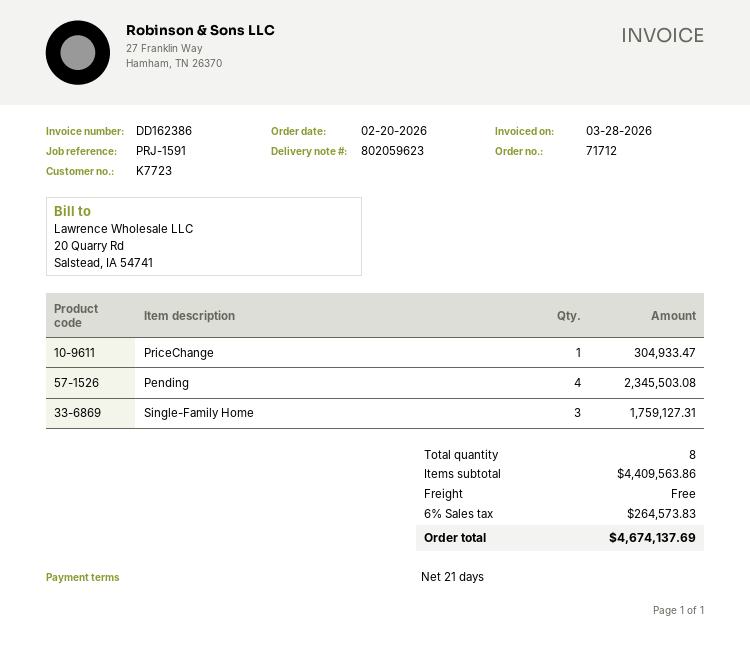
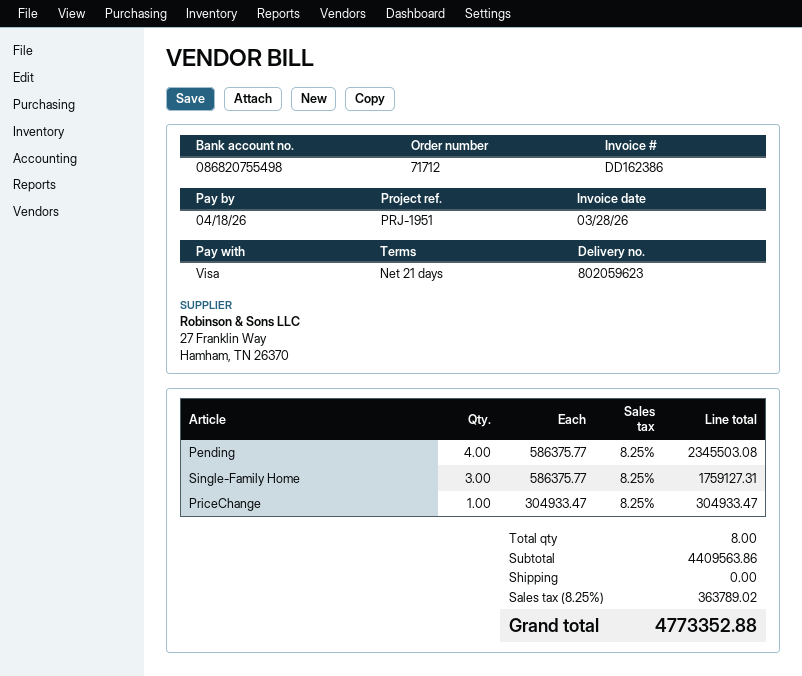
reference: PRJ-1591 -> PRJ-1951
tax: 6% = 264573.83 -> 8.25% = 363789.02
total: 4674137.69 -> 4773352.88

